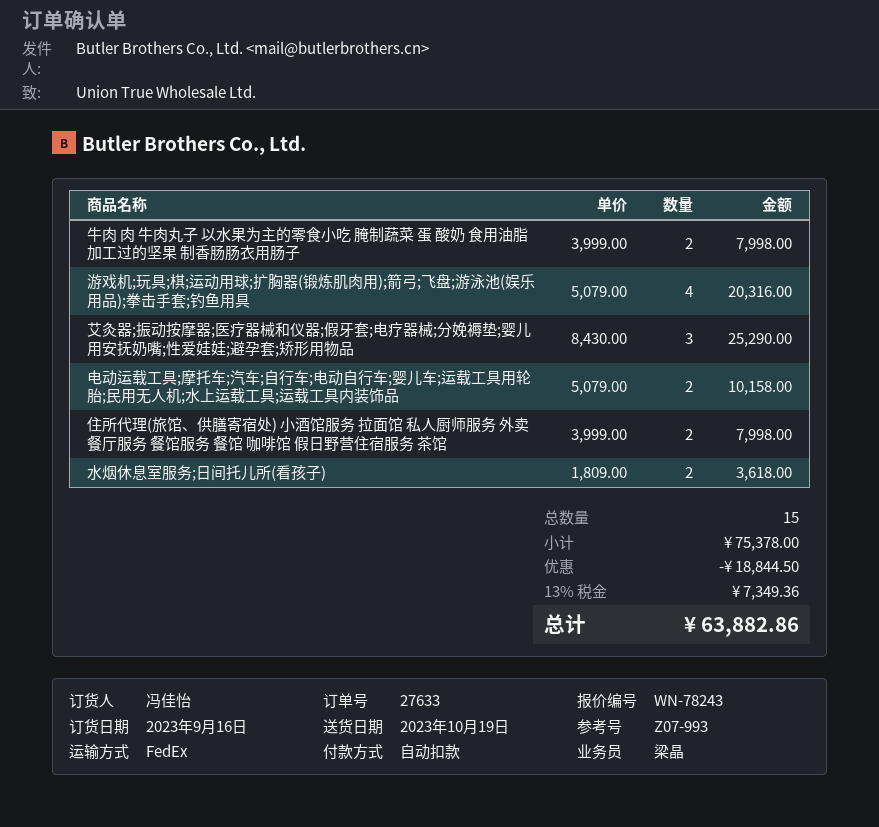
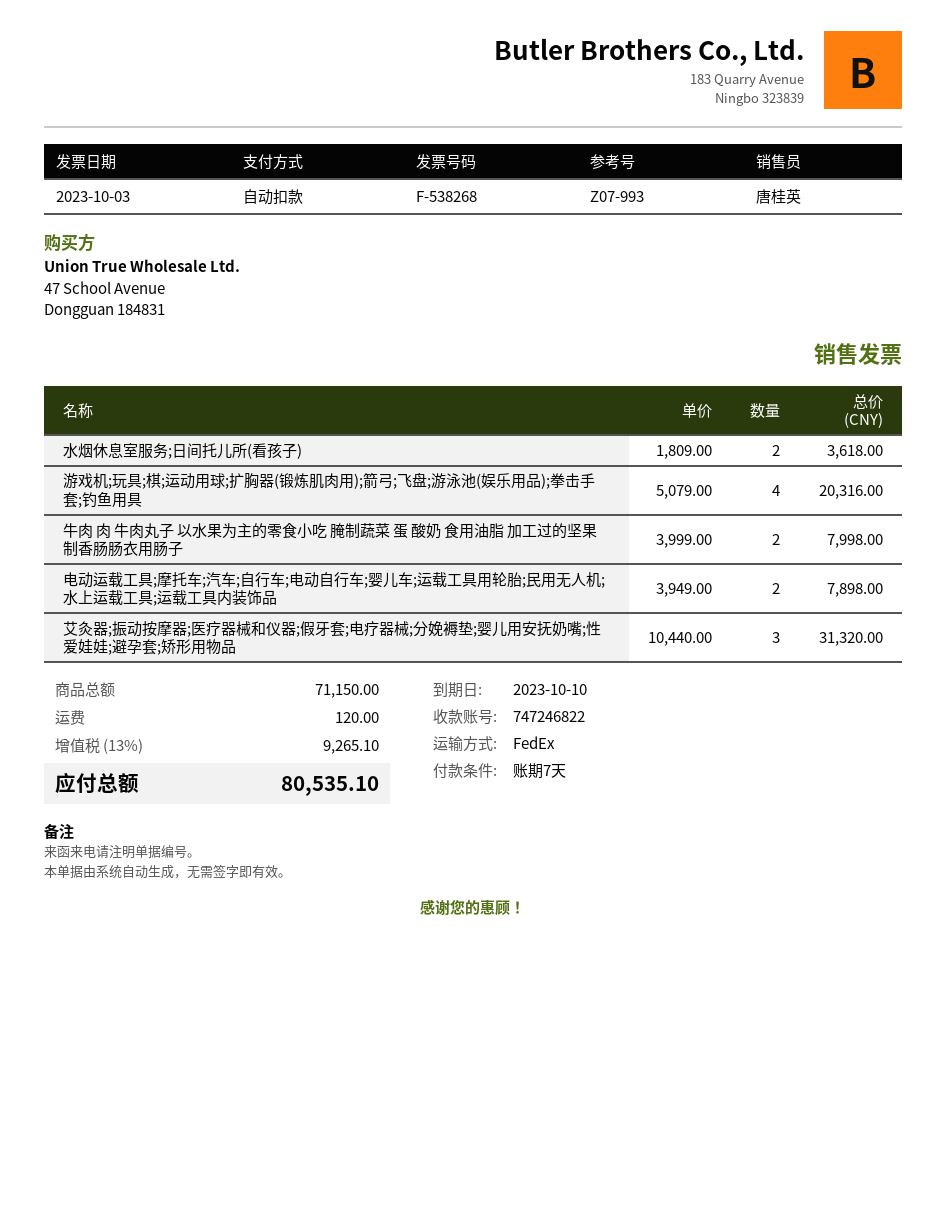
sales rep: 梁晶 -> 唐桂英
艾灸器;振动按摩器;医疗器械和仪器;假牙套;电疗器械;分娩褥垫;婴儿用安抚奶嘴;性爱娃娃;避孕套;矫形用物品: 3 x 8430.00 = 25290.00 -> 3 x 10440.00 = 31320.00
电动运载工具;摩托车;汽车;自行车;电动自行车;婴儿车;运载工具用轮胎;民用无人机;水上运载工具;运载工具内装饰品: 2 x 5079.00 = 10158.00 -> 2 x 3949.00 = 7898.00
住所代理(旅馆、供膳寄宿处) 小酒馆服务 拉面馆 私人厨师服务 外卖餐厅服务 餐馆服务 餐馆 咖啡馆 假日野营住宿服务 茶馆: 2 x 3999.00 = 7998.00 -> none
subtotal: 75378.00 -> 71150.00
discount: 18844.50 -> none
shipping: none -> 120.00
tax: 13% = 7349.36 -> 13% = 9265.10
total: 63882.86 -> 80535.10

